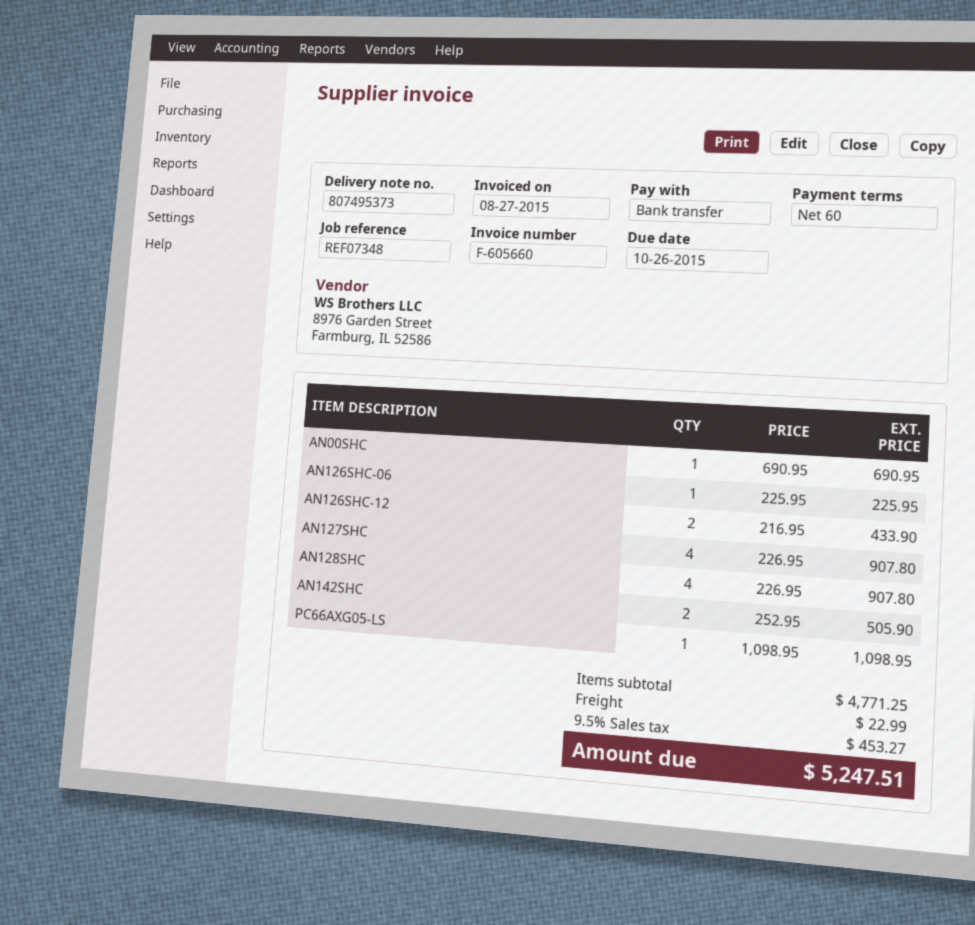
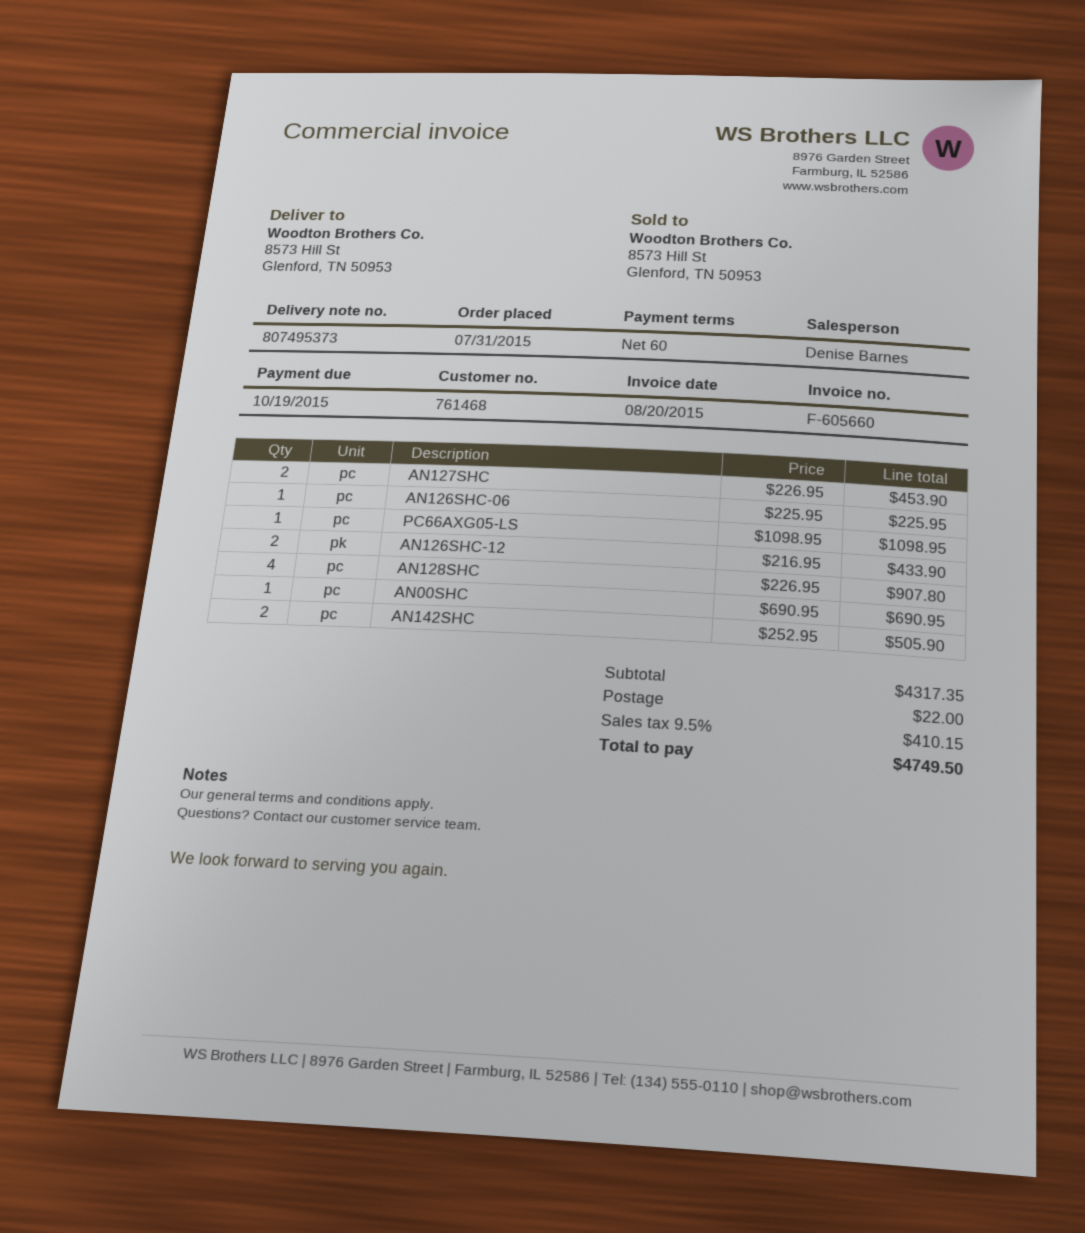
invoice date: 2015-08-27 -> 2015-08-20
due date: 2015-10-26 -> 2015-10-19
AN127SHC: 4 x 226.95 = 907.80 -> 2 x 226.95 = 453.90
subtotal: 4771.25 -> 4317.35
shipping: 22.99 -> 22.00
tax: 9.5% = 453.27 -> 9.5% = 410.15
total: 5247.51 -> 4749.50

